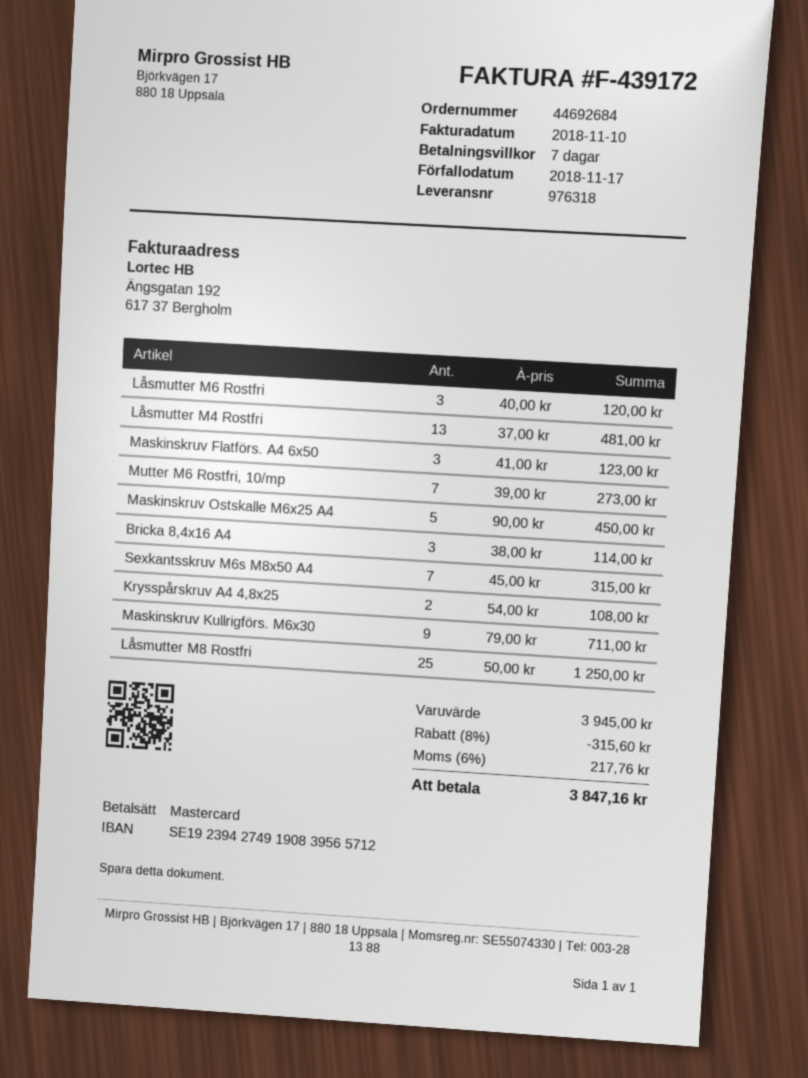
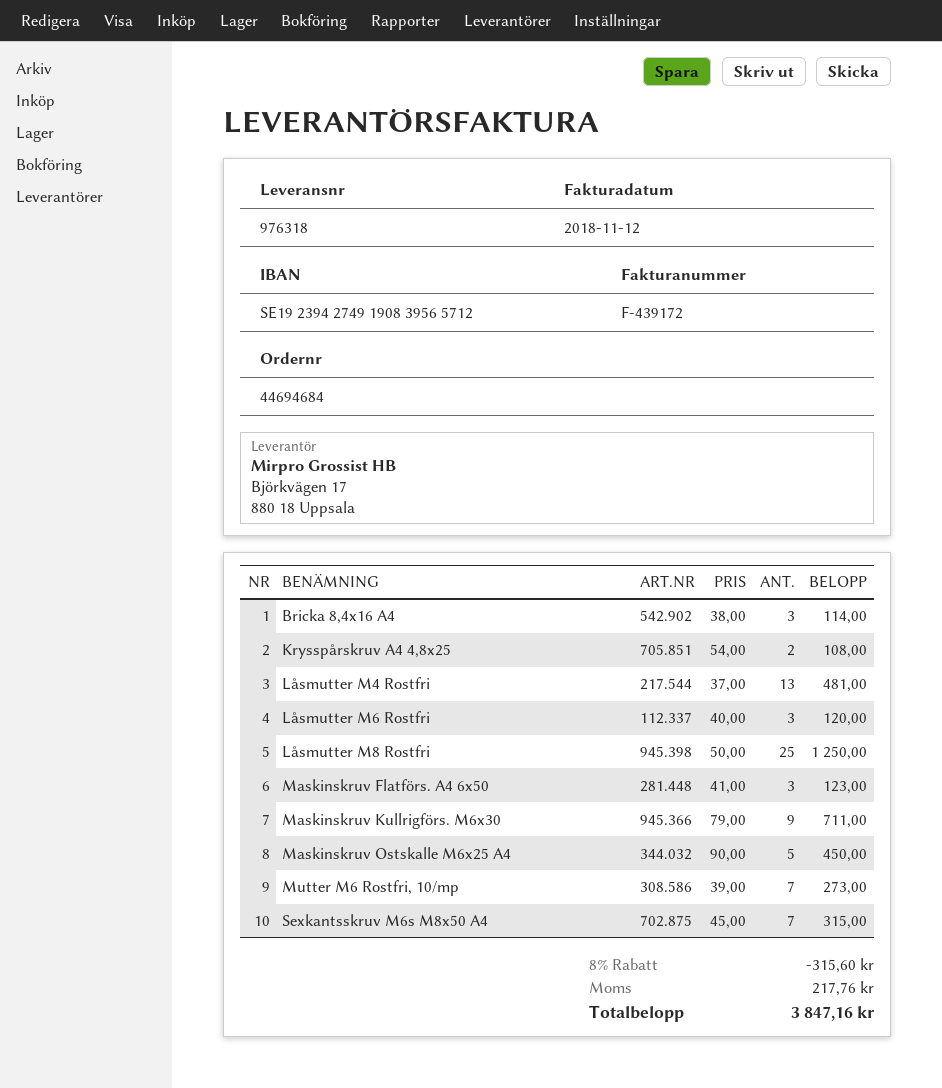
order number: 44692684 -> 44694684
invoice date: 2018-11-10 -> 2018-11-12

